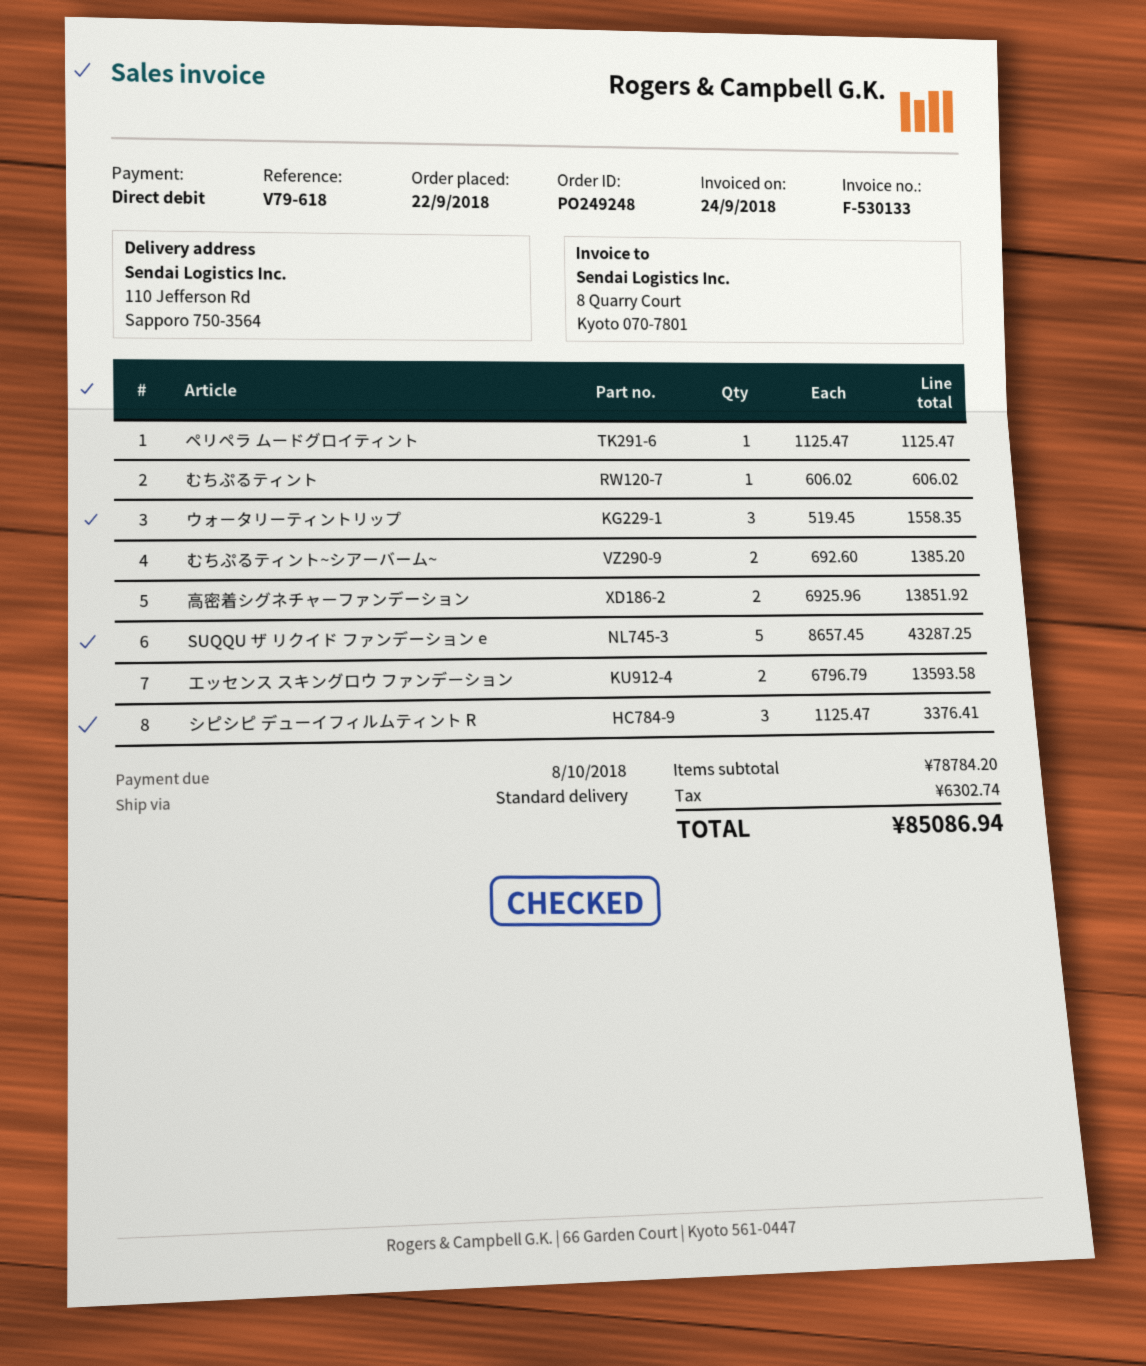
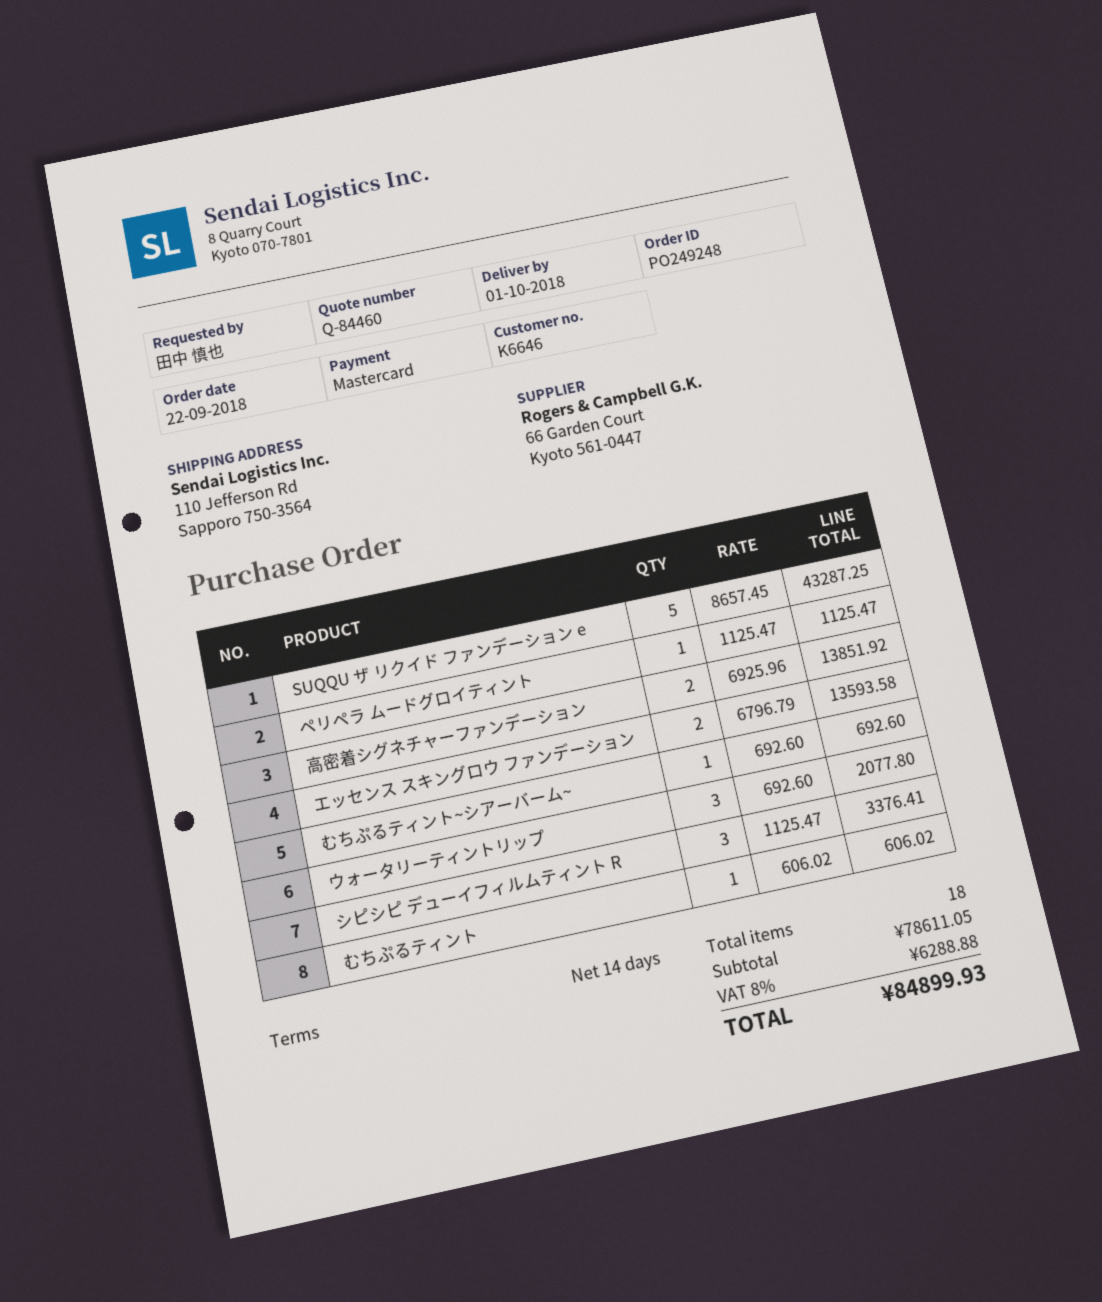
payment method: direct debit -> Mastercard
ウォータリーティントリップ: 3 x 519.45 = 1558.35 -> 3 x 692.60 = 2077.80
むちぷるティント~シアーバーム~: 2 x 692.60 = 1385.20 -> 1 x 692.60 = 692.60
subtotal: 78784.20 -> 78611.05
tax: 6302.74 -> 6288.88
total: 85086.94 -> 84899.93

